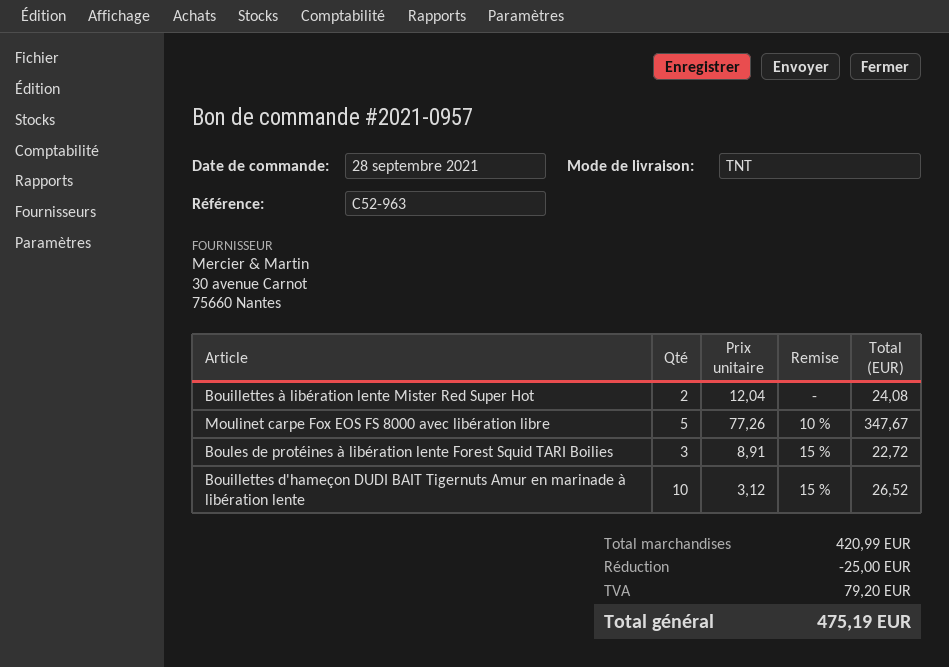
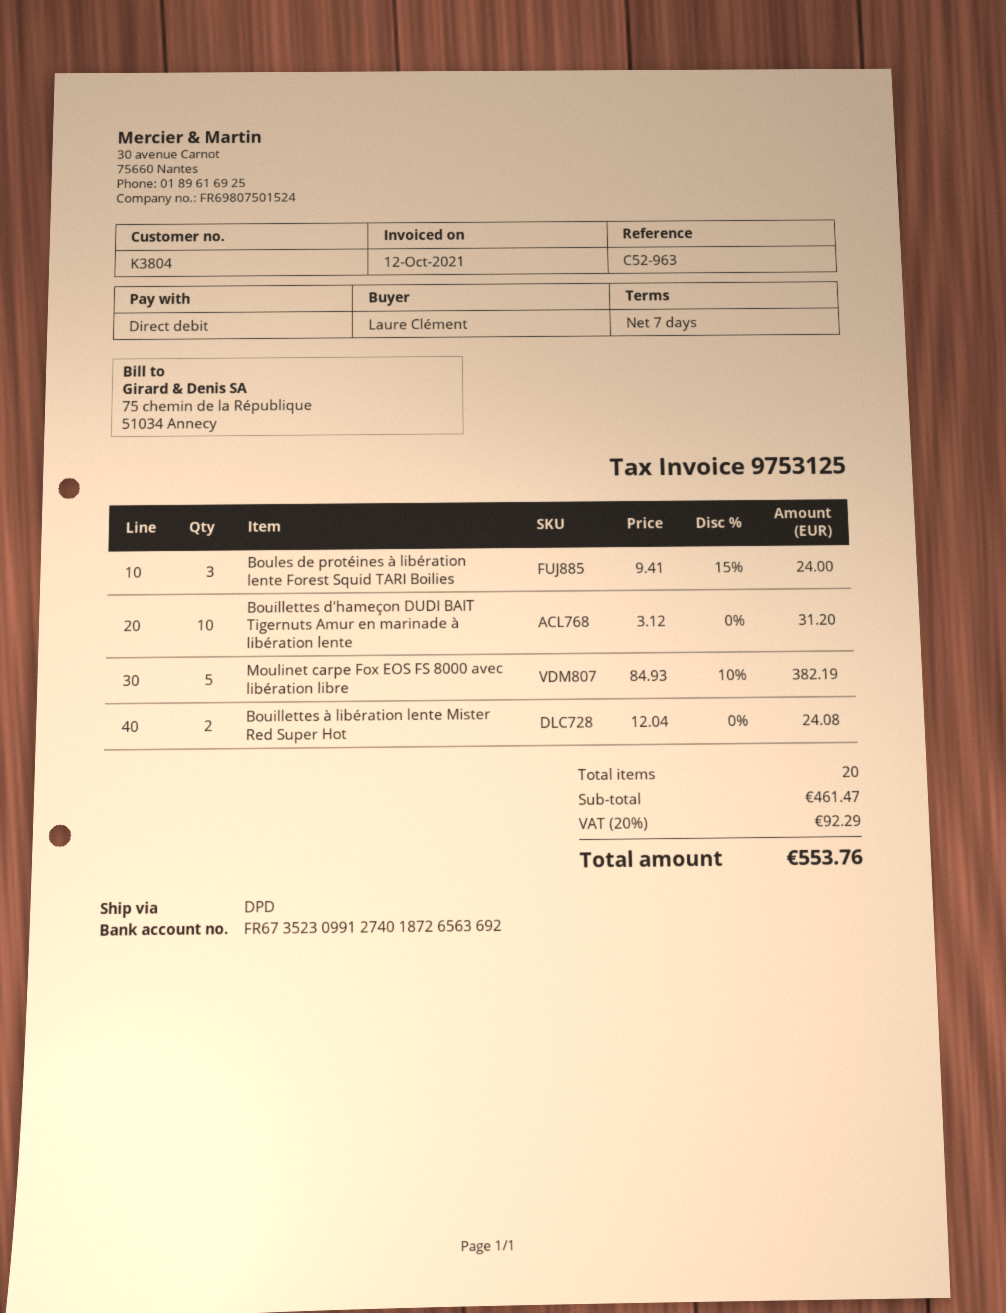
shipping method: TNT -> DPD
Moulinet carpe Fox EOS FS 8000 avec libération libre: 5 x 77.26 - 10% = 347.67 -> 5 x 84.93 - 10% = 382.19
Boules de protéines à libération lente Forest Squid TARI Boilies: 3 x 8.91 - 15% = 22.72 -> 3 x 9.41 - 15% = 24.00
Bouillettes d'hameçon DUDI BAIT Tigernuts Amur en marinade à libération lente: 10 x 3.12 - 15% = 26.52 -> 10 x 3.12 = 31.20
subtotal: 420.99 -> 461.47
discount: 25.00 -> none
tax: 79.20 -> 92.29
total: 475.19 -> 553.76

